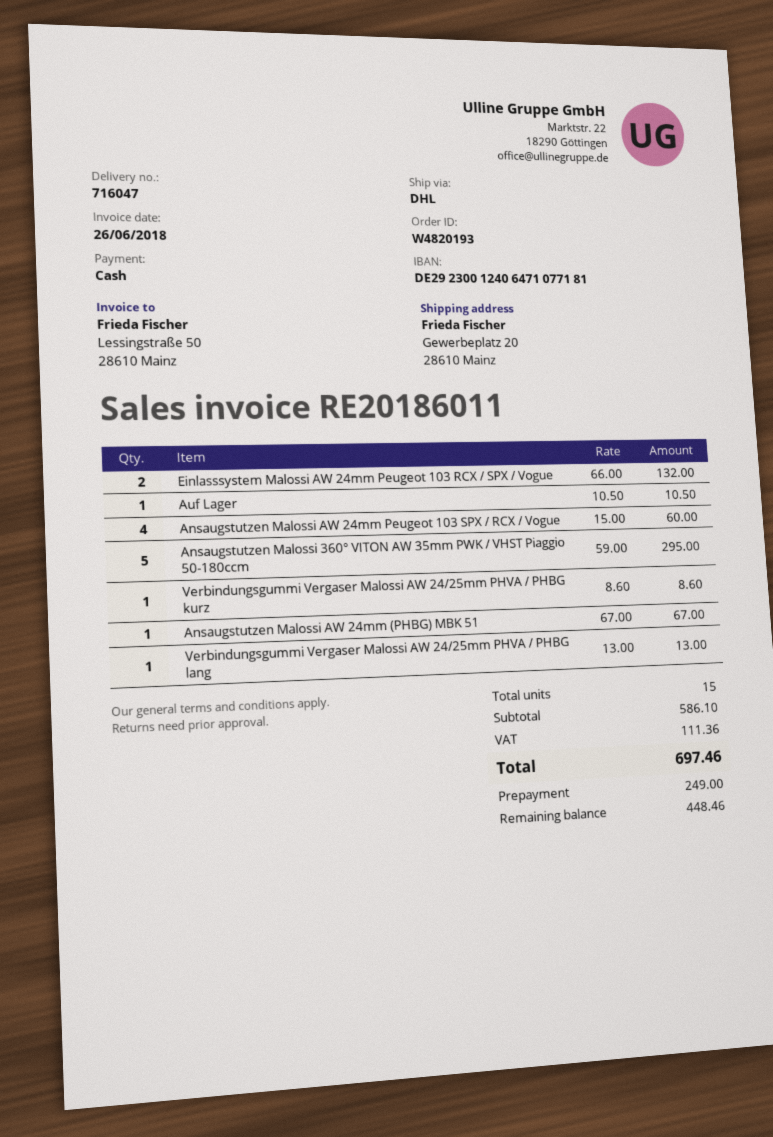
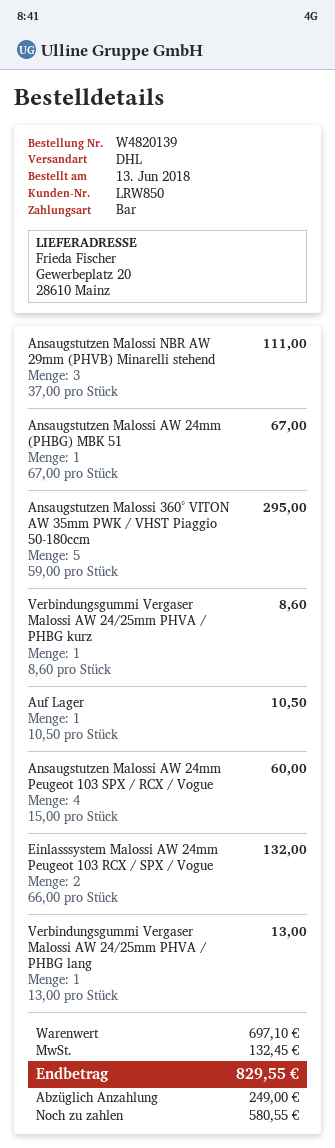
order number: W4820193 -> W4820139
Ansaugstutzen Malossi NBR AW 29mm (PHVB) Minarelli stehend: none -> 3 x 37.00 = 111.00
subtotal: 586.10 -> 697.10
tax: 111.36 -> 132.45
total: 697.46 -> 829.55
balance: 448.46 -> 580.55

